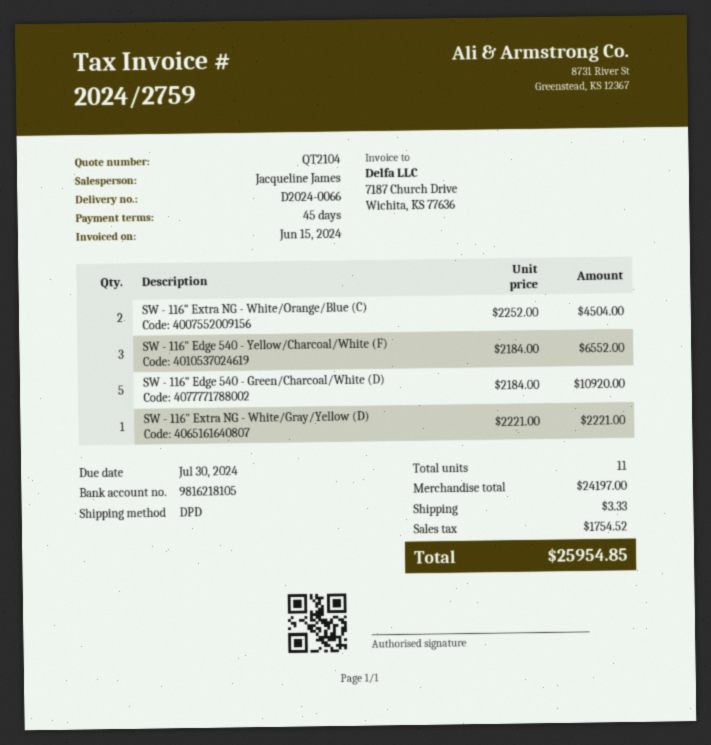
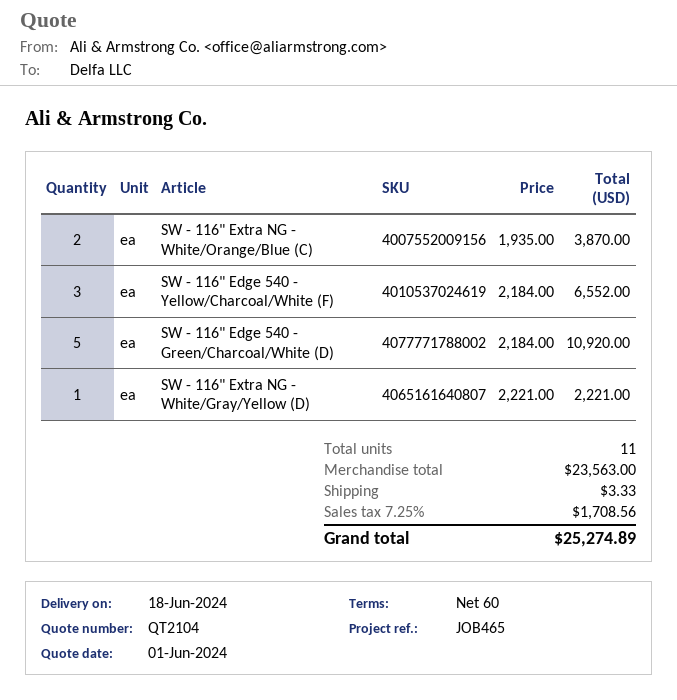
payment terms: 45 days -> 60 days
SW - 116" Extra NG - White/Orange/Blue (C): 2 x 2252.00 = 4504.00 -> 2 x 1935.00 = 3870.00
subtotal: 24197.00 -> 23563.00
tax: 1754.52 -> 1708.56
total: 25954.85 -> 25274.89

